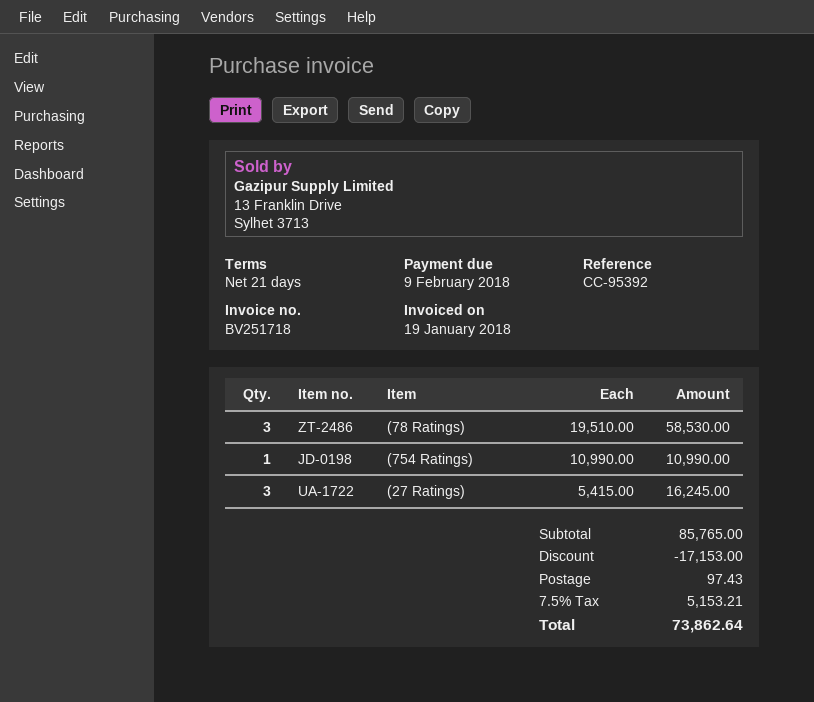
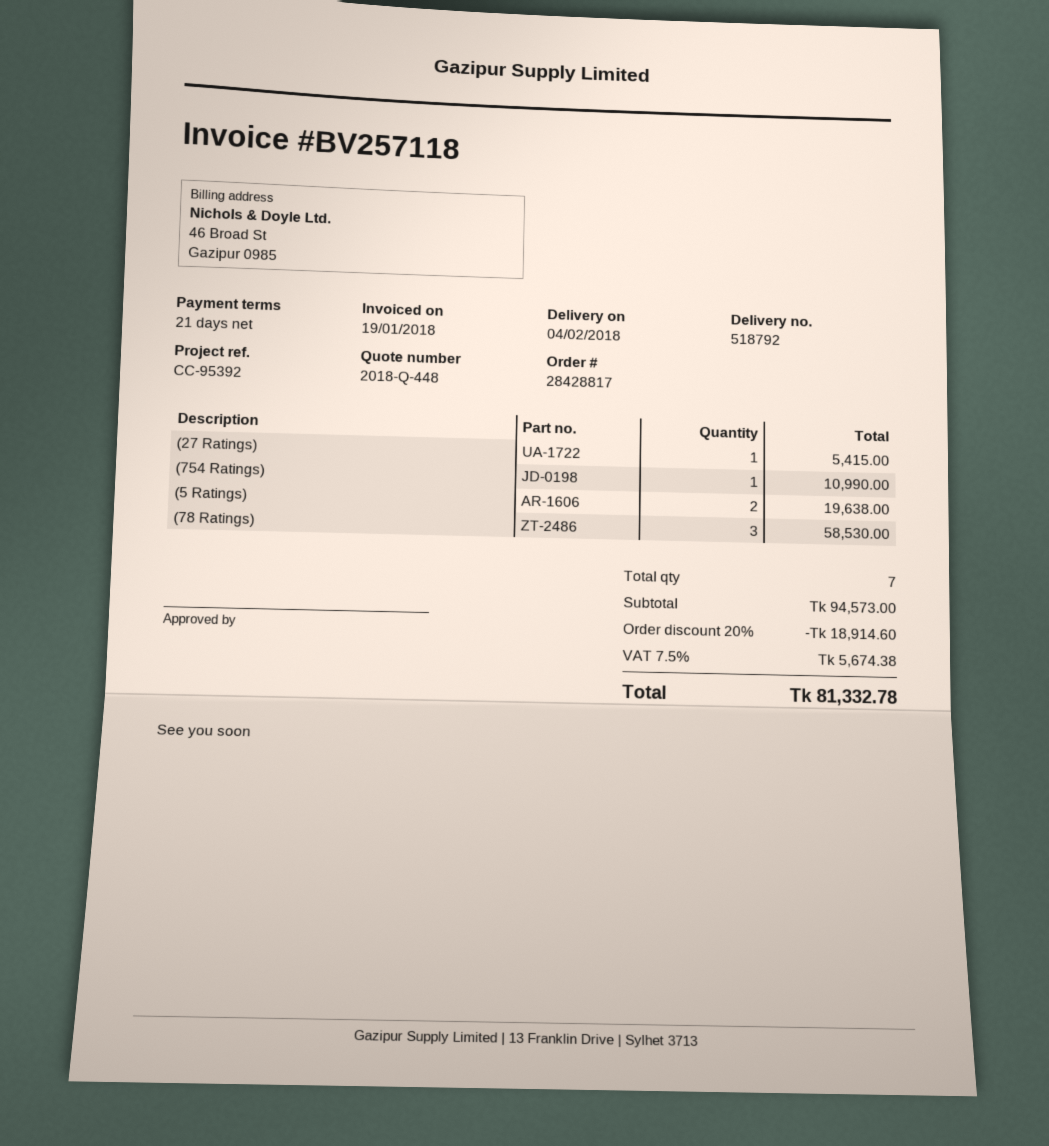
invoice number: BV251718 -> BV257118
(27 Ratings): 3 for 16245.00 -> 1 for 5415.00
(5 Ratings): none -> 2 for 19638.00
subtotal: 85765.00 -> 94573.00
discount: 17153.00 -> 18914.60
shipping: 97.43 -> none
tax: 7.5% = 5153.21 -> 7.5% = 5674.38
total: 73862.64 -> 81332.78

